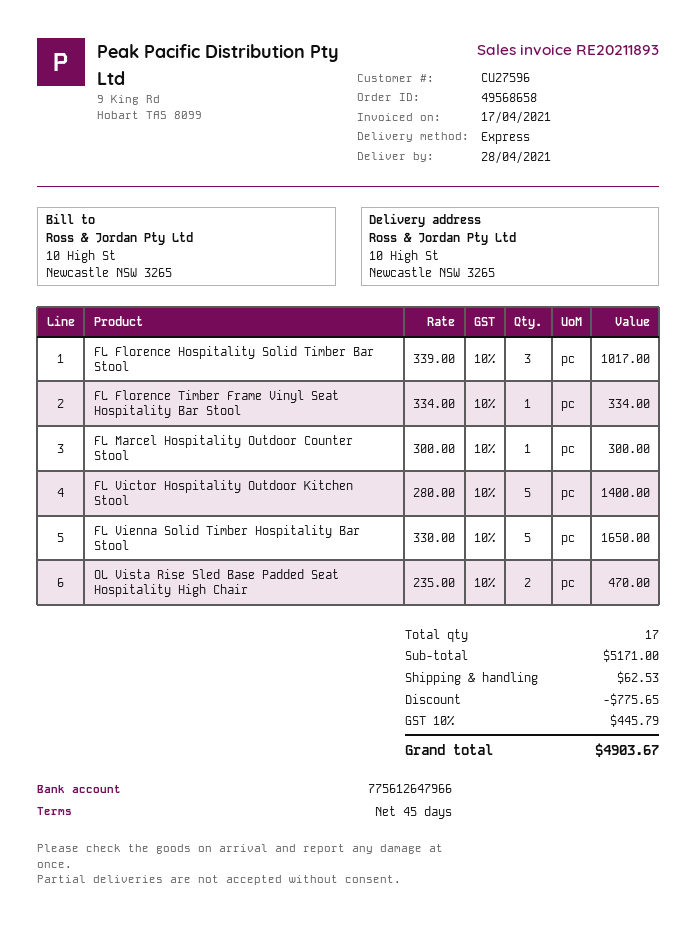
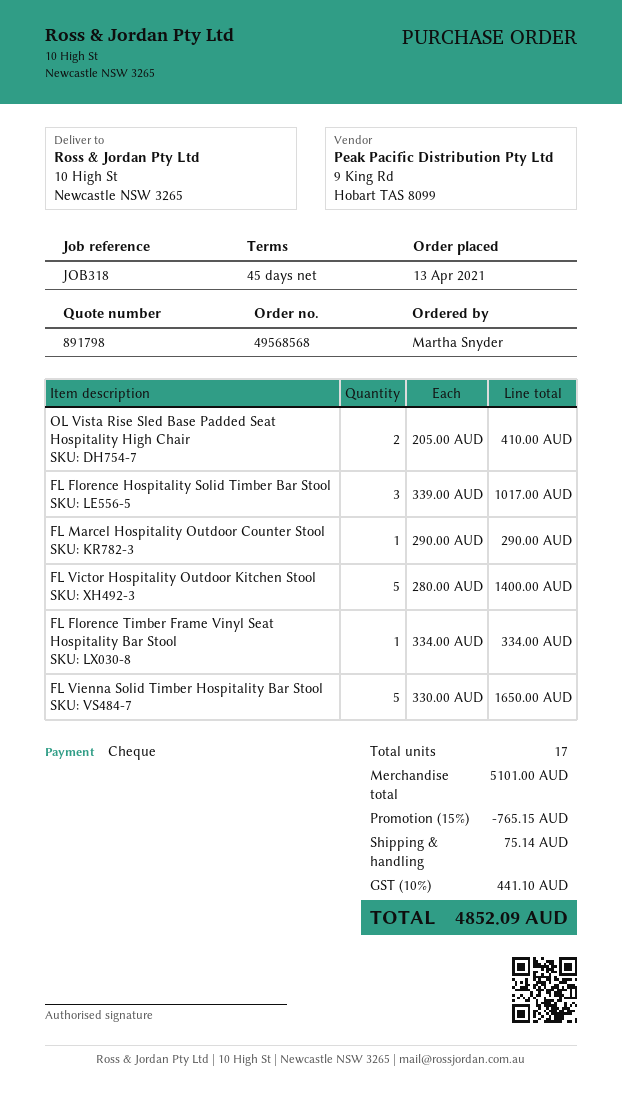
order number: 49568658 -> 49568568
FL Marcel Hospitality Outdoor Counter Stool: 1 x 300.00 = 300.00 -> 1 x 290.00 = 290.00
OL Vista Rise Sled Base Padded Seat Hospitality High Chair: 2 x 235.00 = 470.00 -> 2 x 205.00 = 410.00
subtotal: 5171.00 -> 5101.00
discount: 775.65 -> 765.15
shipping: 62.53 -> 75.14
tax: 10% = 445.79 -> 10% = 441.10
total: 4903.67 -> 4852.09

